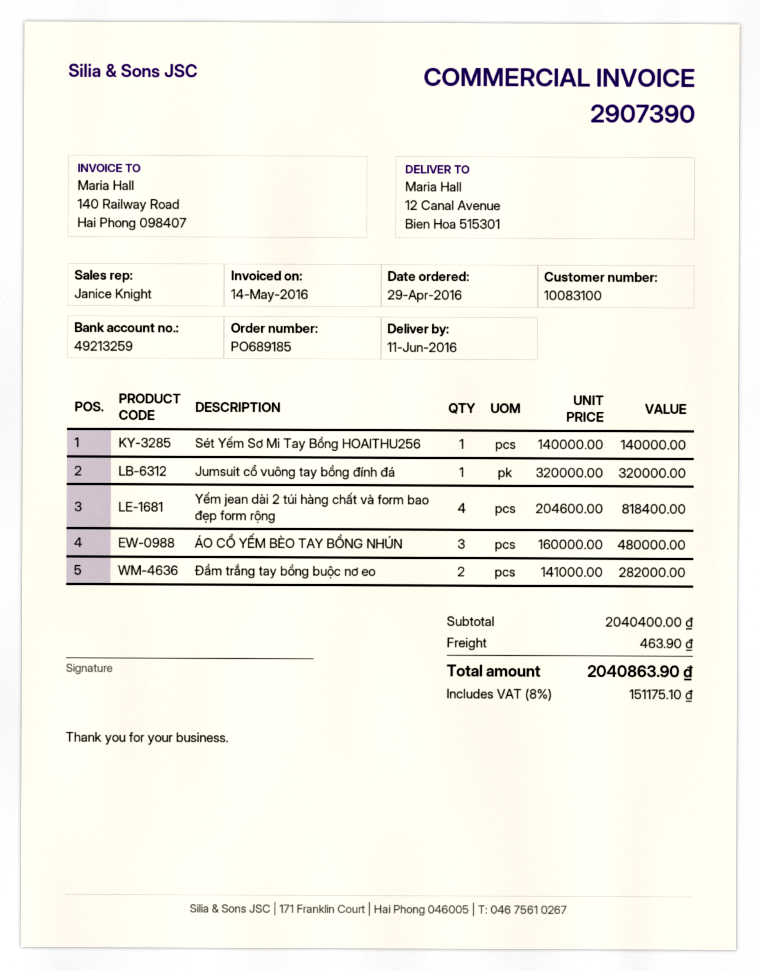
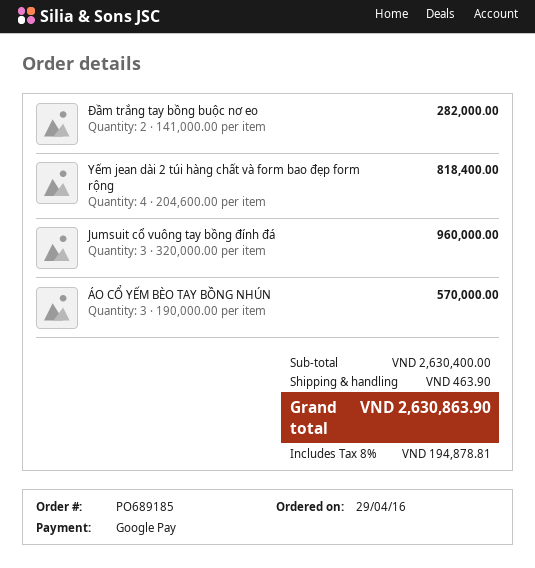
Sét Yếm Sơ Mi Tay Bồng HOAITHU256: 1 x 140000.00 = 140000.00 -> none
Jumsuit cổ vuông tay bồng đính đá: 1 x 320000.00 = 320000.00 -> 3 x 320000.00 = 960000.00
ÁO CỔ YẾM BÈO TAY BỒNG NHÚN: 3 x 160000.00 = 480000.00 -> 3 x 190000.00 = 570000.00
subtotal: 2040400.00 -> 2630400.00
tax: 8% = 151175.10 -> 8% = 194878.81
total: 2040863.90 -> 2630863.90

